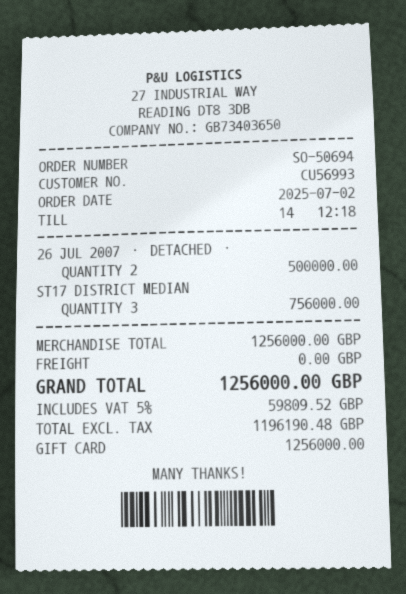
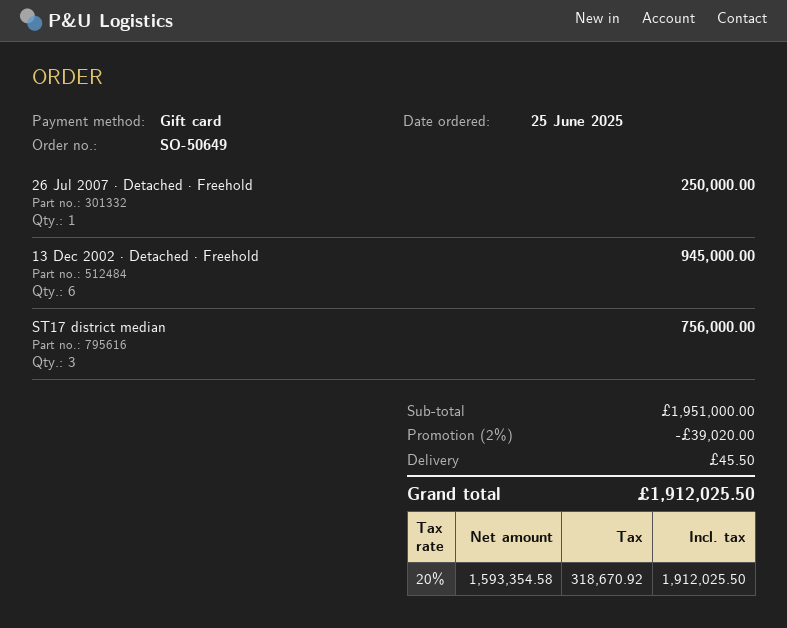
order number: SO-50694 -> SO-50649
order date: 2025-07-02 -> 2025-06-25
26 JUL 2007 · DETACHED ·: 2 for 500000.00 -> 1 for 250000.00
13 Dec 2002 · Detached · Freehold: none -> 6 for 945000.00
subtotal: 1256000.00 -> 1951000.00
discount: none -> 2% = 39020.00
shipping: 0.00 -> 45.50
net: 1196190.48 -> 1593354.58
tax: 5% = 59809.52 -> 20% = 318670.92
total: 1256000.00 -> 1912025.50

